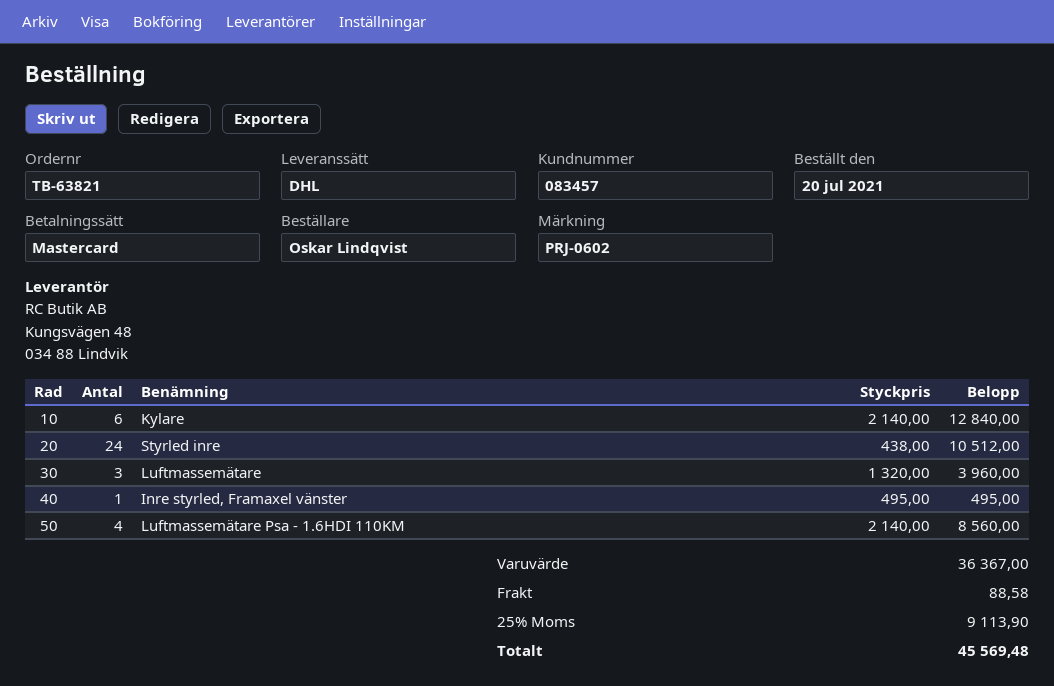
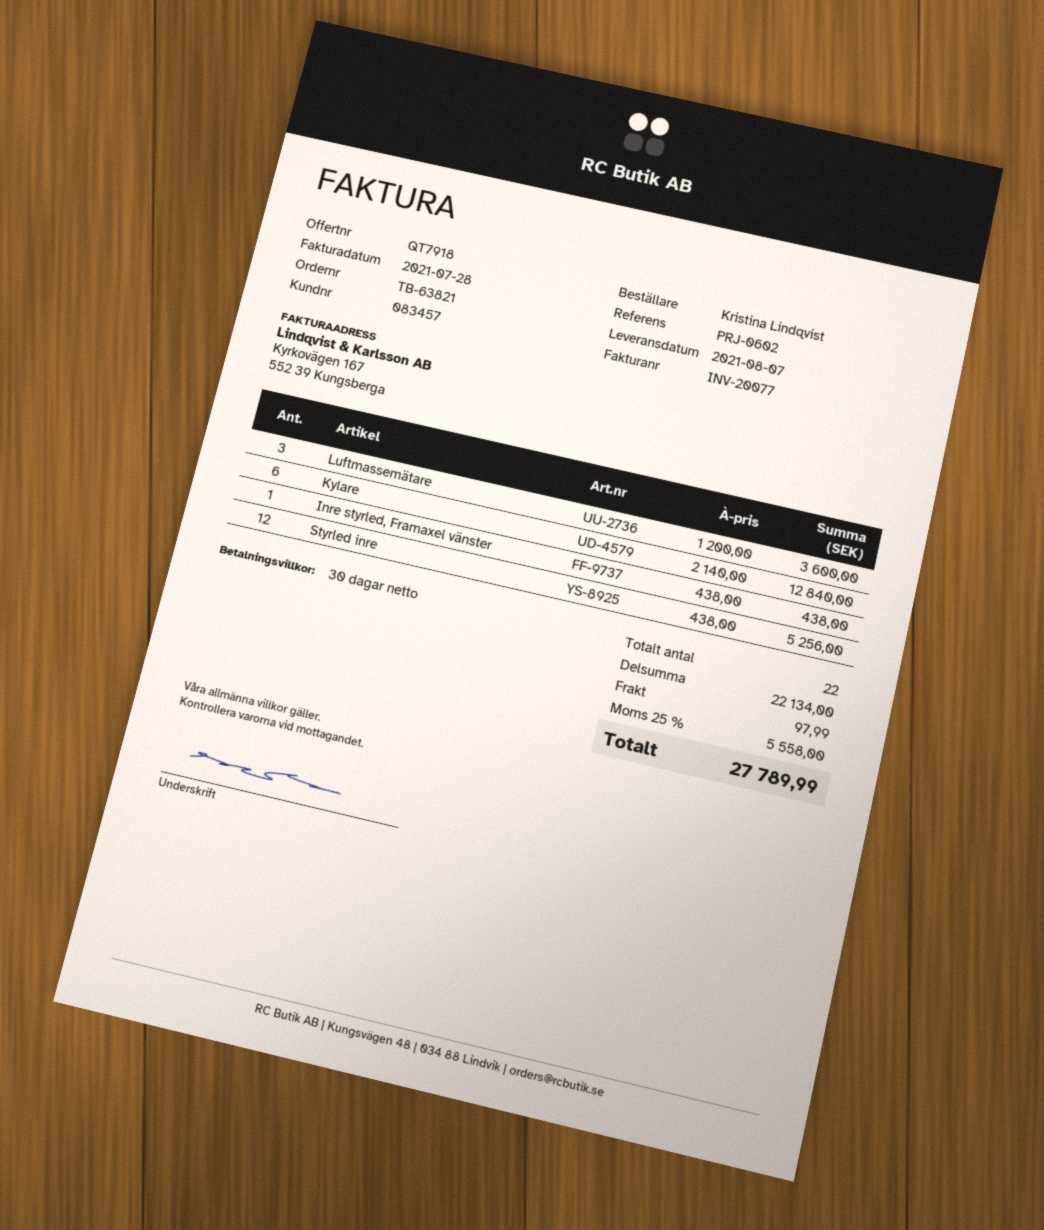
ordered by: Oskar Lindqvist -> Kristina Lindqvist
Styrled inre: 24 x 438.00 = 10512.00 -> 12 x 438.00 = 5256.00
Luftmassemätare: 3 x 1320.00 = 3960.00 -> 3 x 1200.00 = 3600.00
Inre styrled, Framaxel vänster: 1 x 495.00 = 495.00 -> 1 x 438.00 = 438.00
Luftmassemätare Psa - 1.6HDI 110KM: 4 x 2140.00 = 8560.00 -> none
subtotal: 36367.00 -> 22134.00
shipping: 88.58 -> 97.99
tax: 25% = 9113.90 -> 25% = 5558.00
total: 45569.48 -> 27789.99

